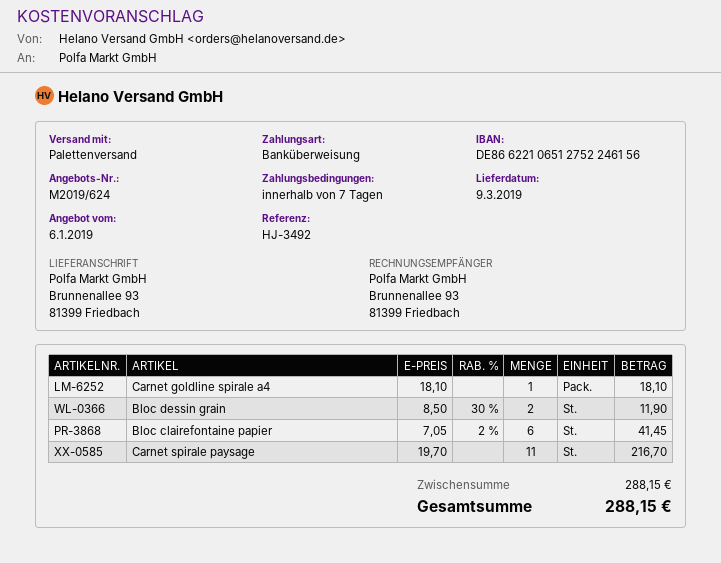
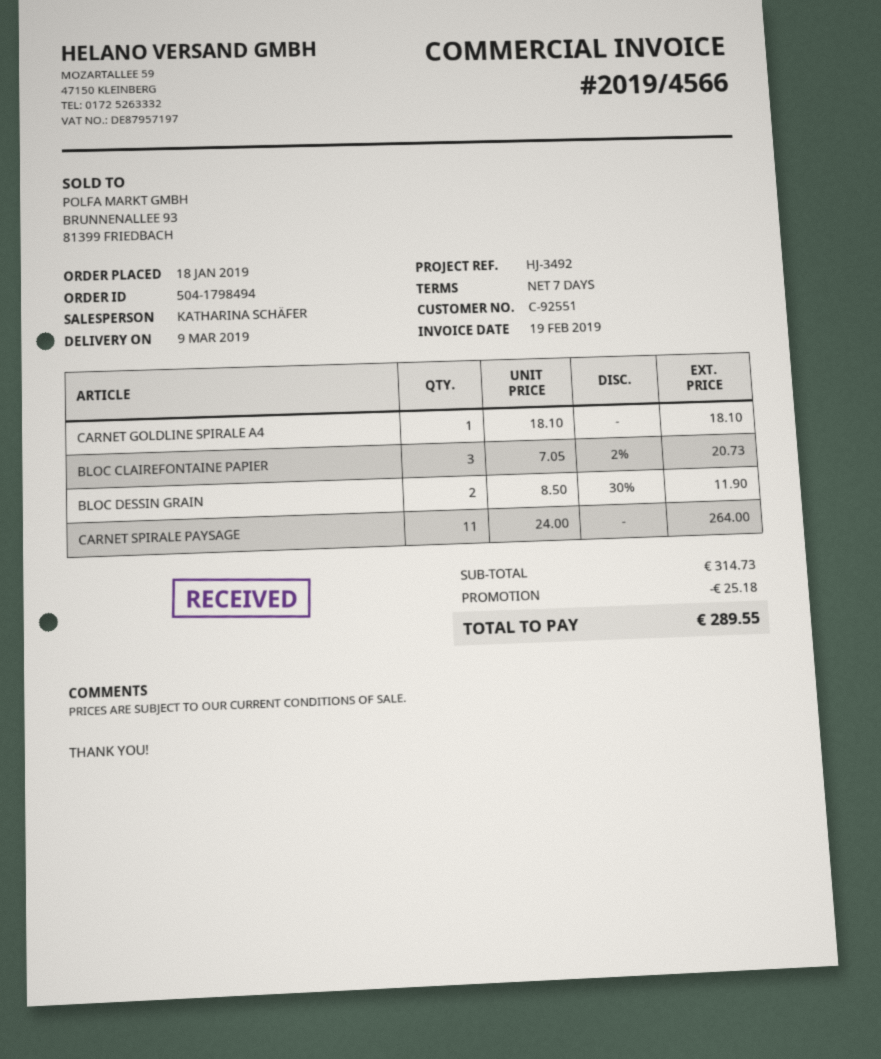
Bloc clairefontaine papier: 6 x 7.05 - 2% = 41.45 -> 3 x 7.05 - 2% = 20.73
Carnet spirale paysage: 11 x 19.70 = 216.70 -> 11 x 24.00 = 264.00
subtotal: 288.15 -> 314.73
discount: none -> 25.18
total: 288.15 -> 289.55

